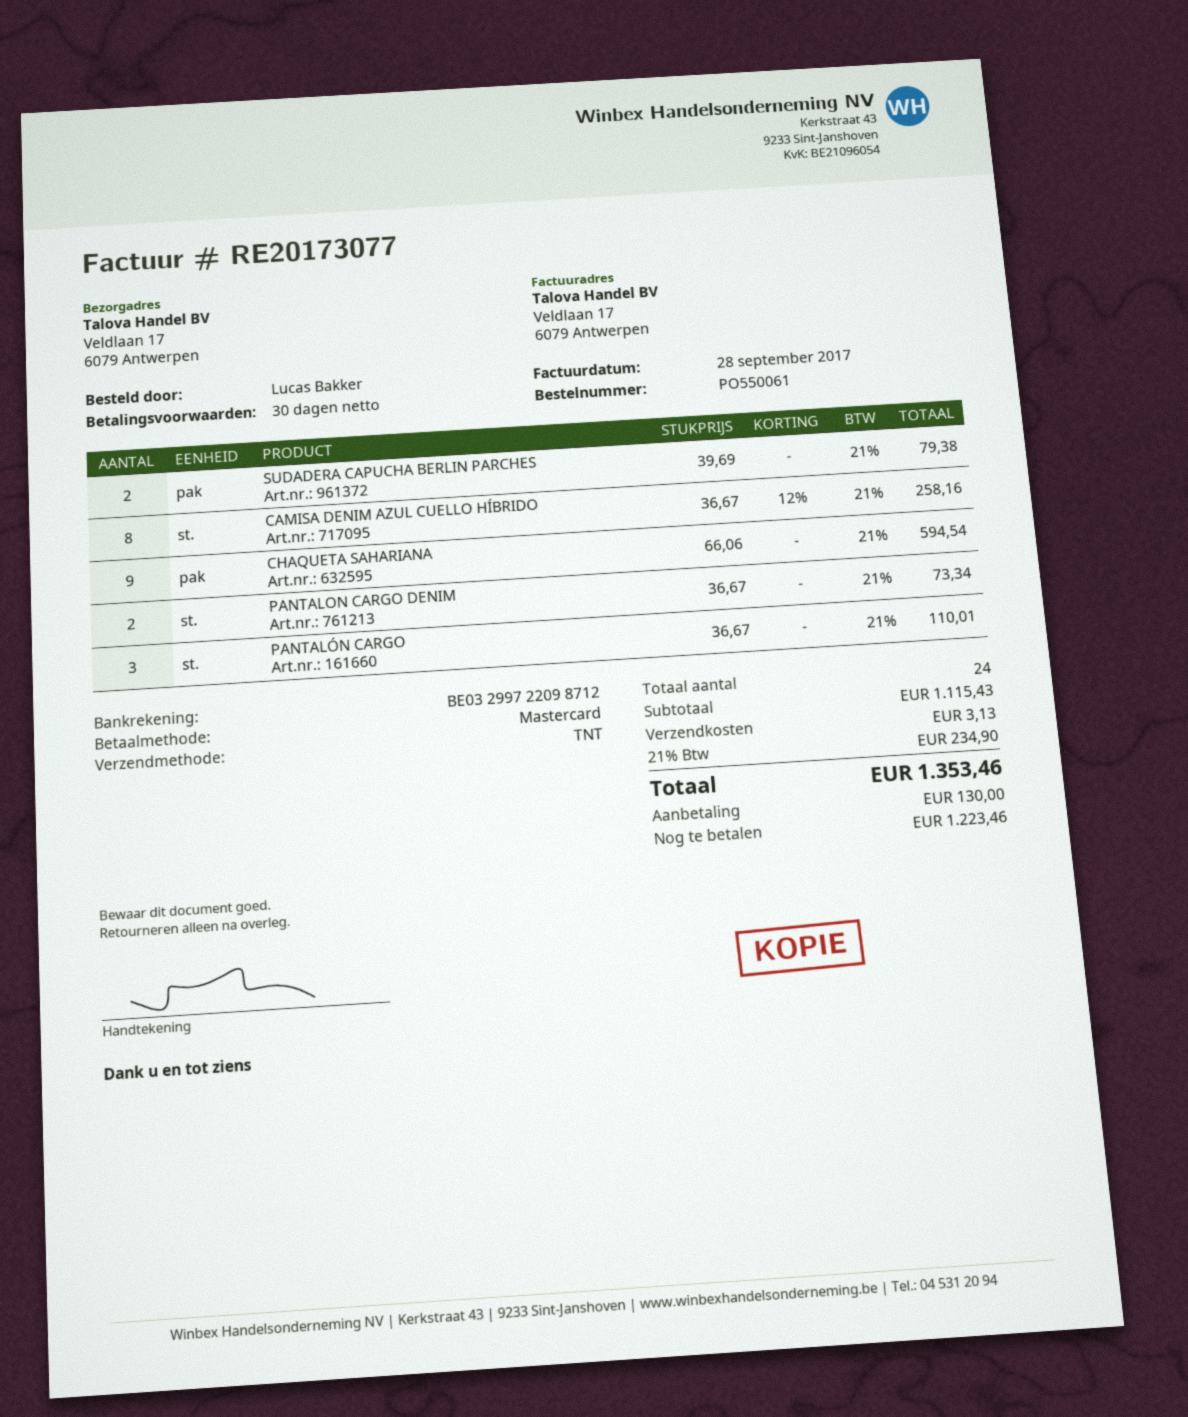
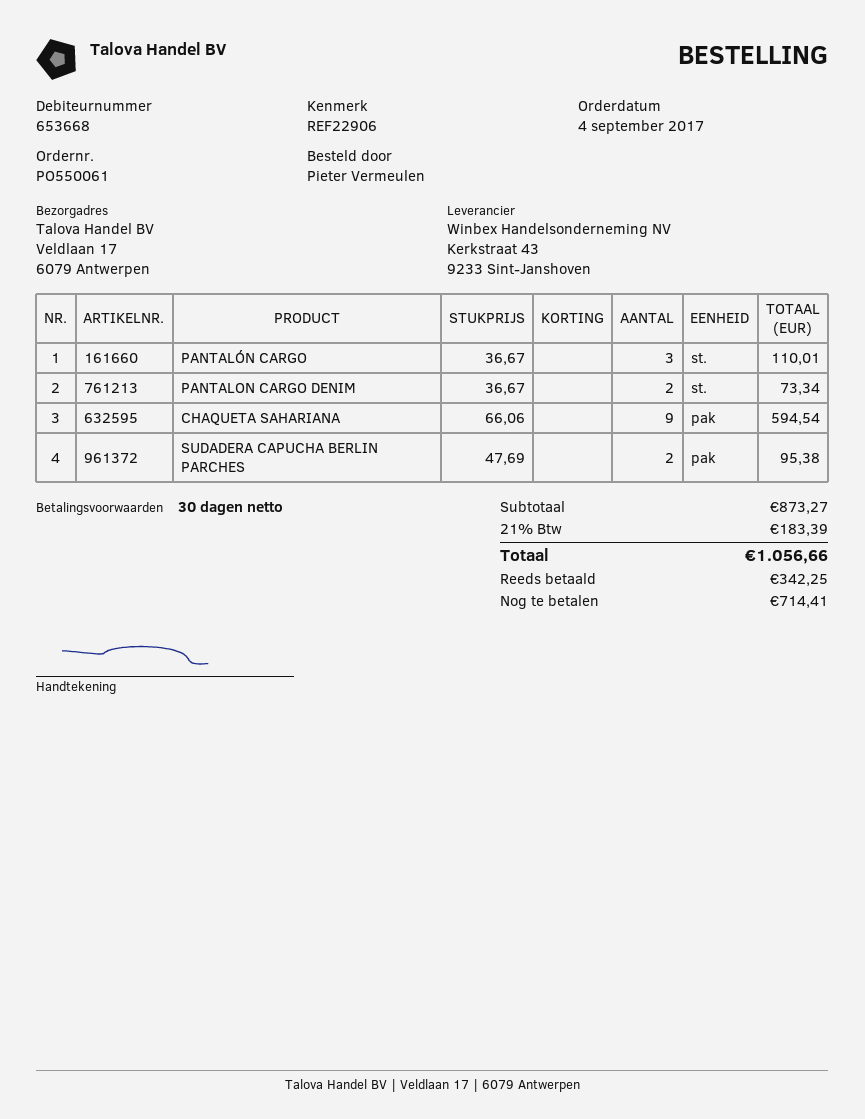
ordered by: Lucas Bakker -> Pieter Vermeulen
SUDADERA CAPUCHA BERLIN PARCHES: 2 x 39.69 = 79.38 -> 2 x 47.69 = 95.38
CAMISA DENIM AZUL CUELLO HÍBRIDO: 8 x 36.67 - 12% = 258.16 -> none
subtotal: 1115.43 -> 873.27
shipping: 3.13 -> none
tax: 21% = 234.90 -> 21% = 183.39
total: 1353.46 -> 1056.66
deposit: 130.00 -> 342.25
balance: 1223.46 -> 714.41

